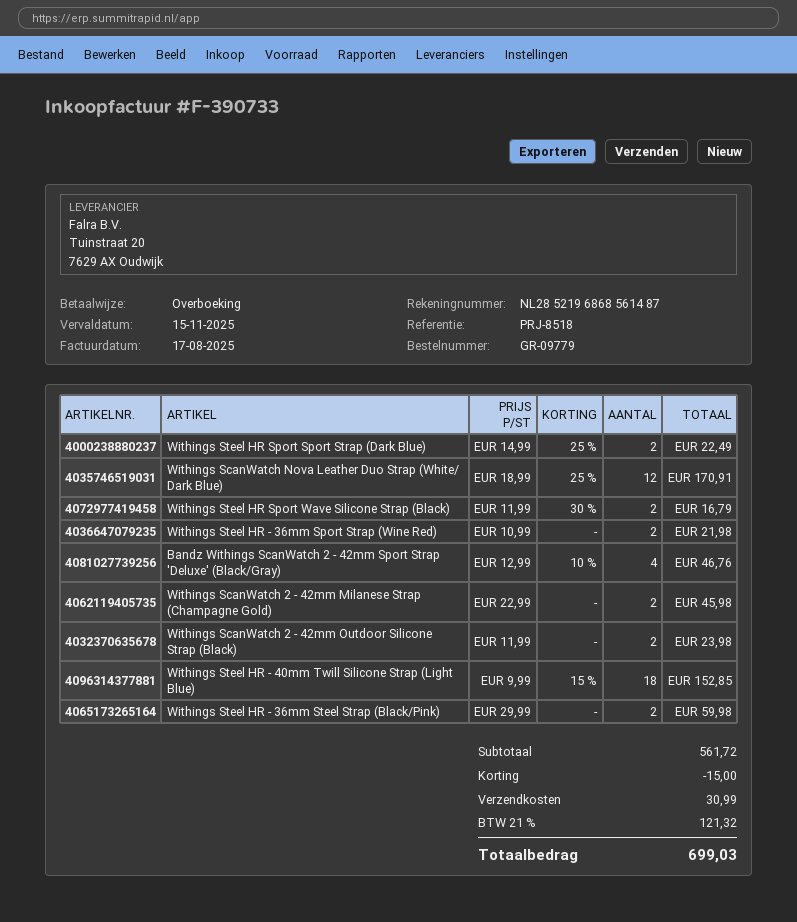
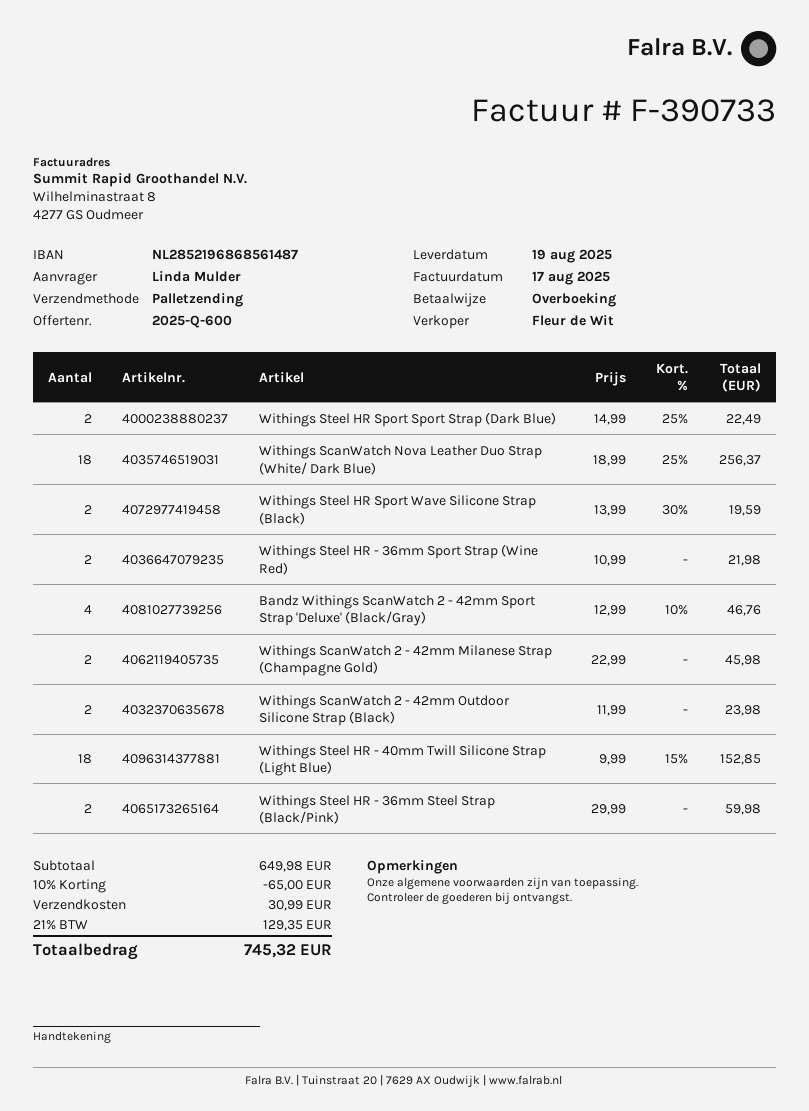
Withings ScanWatch Nova Leather Duo Strap (White/ Dark Blue): 12 x 18.99 - 25% = 170.91 -> 18 x 18.99 - 25% = 256.37
Withings Steel HR Sport Wave Silicone Strap (Black): 2 x 11.99 - 30% = 16.79 -> 2 x 13.99 - 30% = 19.59
subtotal: 561.72 -> 649.98
discount: 15.00 -> 65.00
tax: 21% = 121.32 -> 21% = 129.35
total: 699.03 -> 745.32

